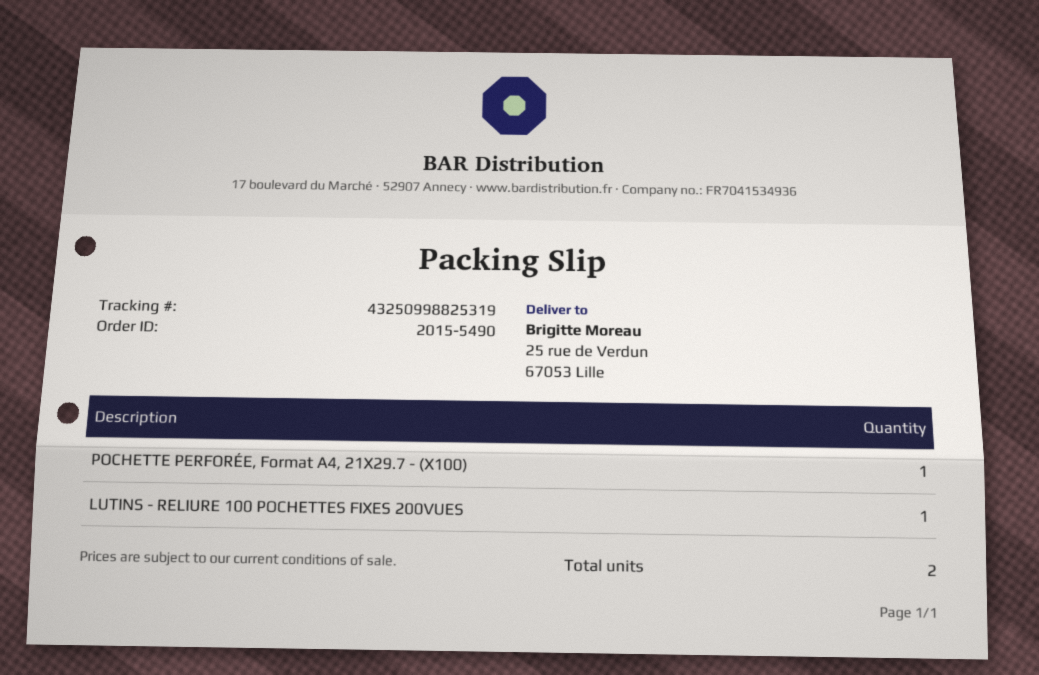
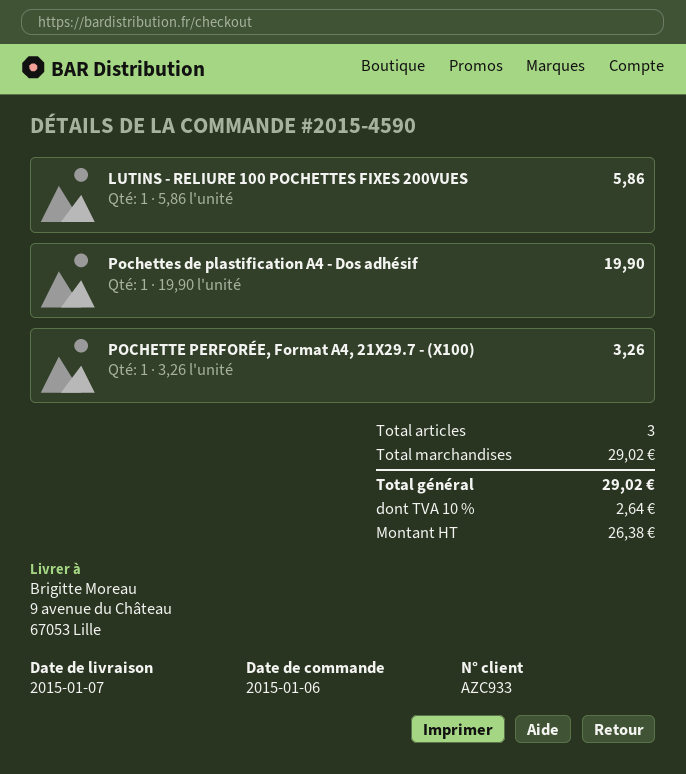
order number: 2015-5490 -> 2015-4590
ship to: 25 rue de Verdun, 67053 Lille -> 9 avenue du Château, 67053 Lille
Pochettes de plastification A4 - Dos adhésif: none -> 1
total quantity: 2 -> 3

